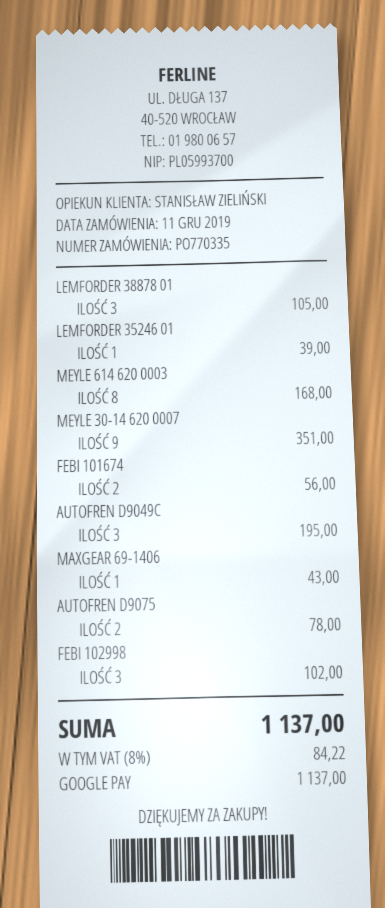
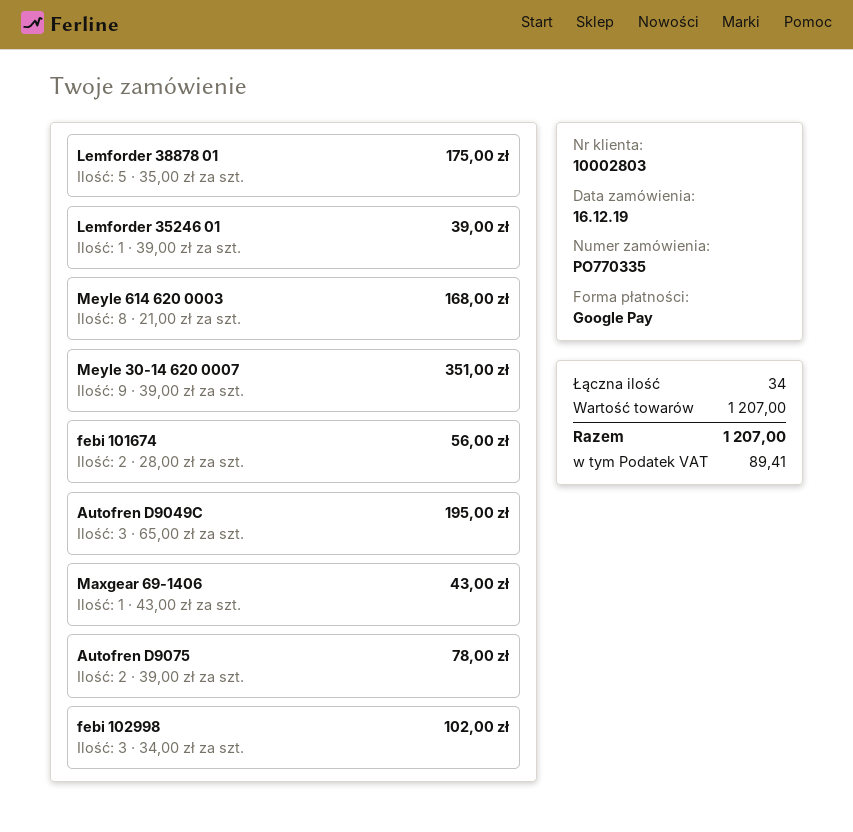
order date: 2019-12-11 -> 2019-12-16
LEMFORDER 38878 01: 3 for 105.00 -> 5 for 175.00
tax: 84.22 -> 89.41
total: 1137.00 -> 1207.00

